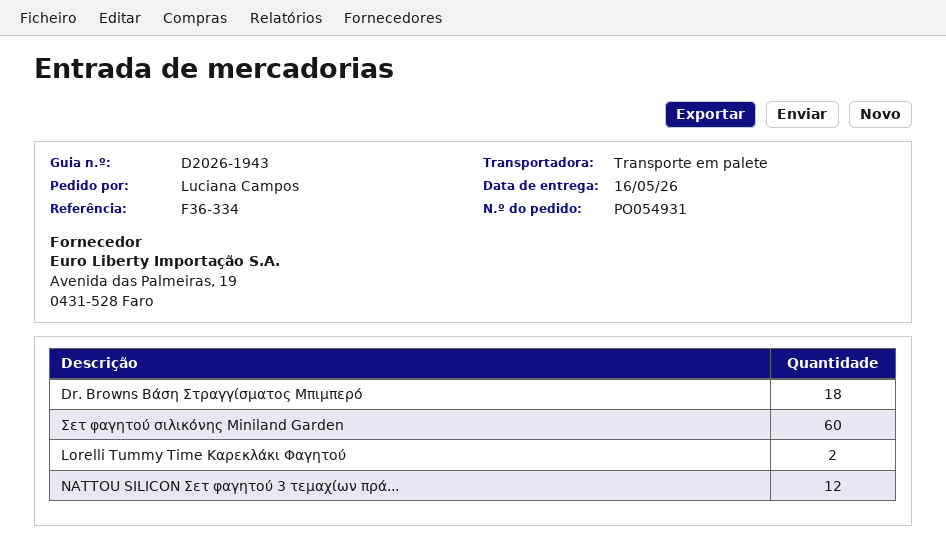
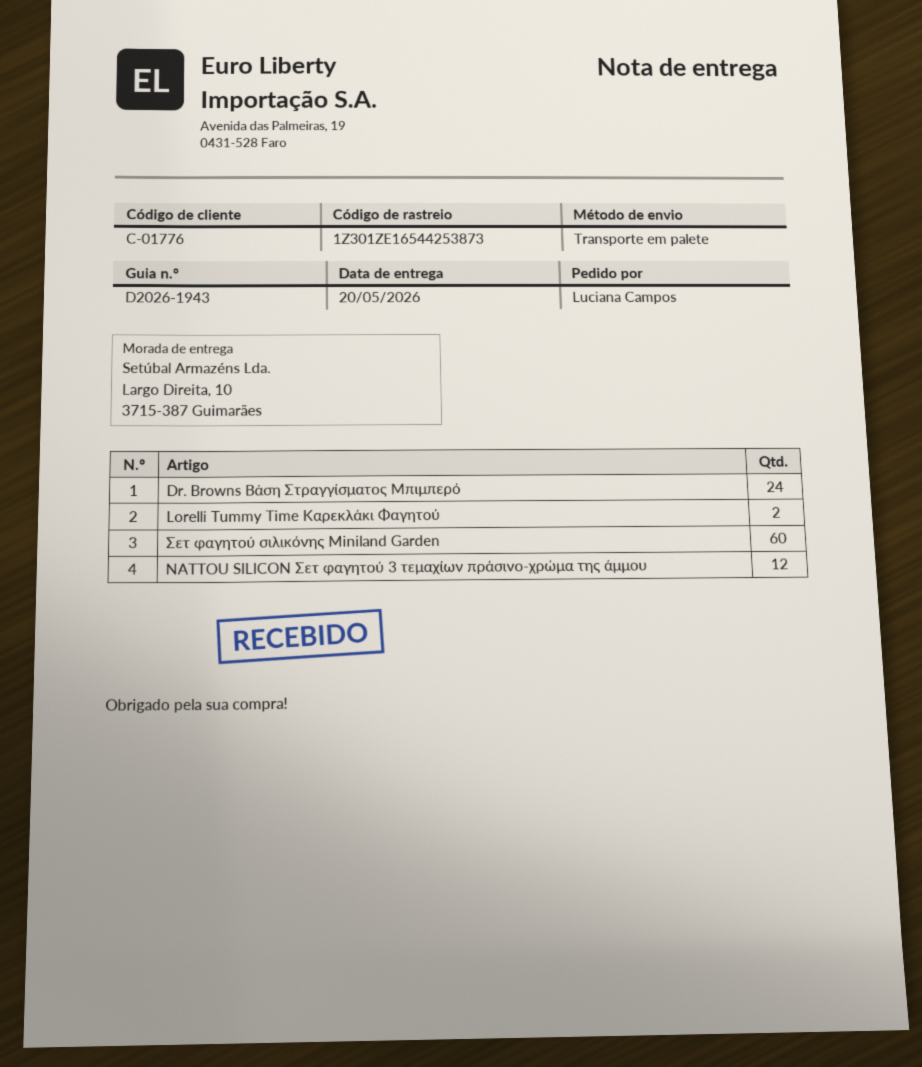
delivery date: 2026-05-16 -> 2026-05-20
Dr. Browns Βάση Στραγγίσματος Μπιμπερό: 18 -> 24

